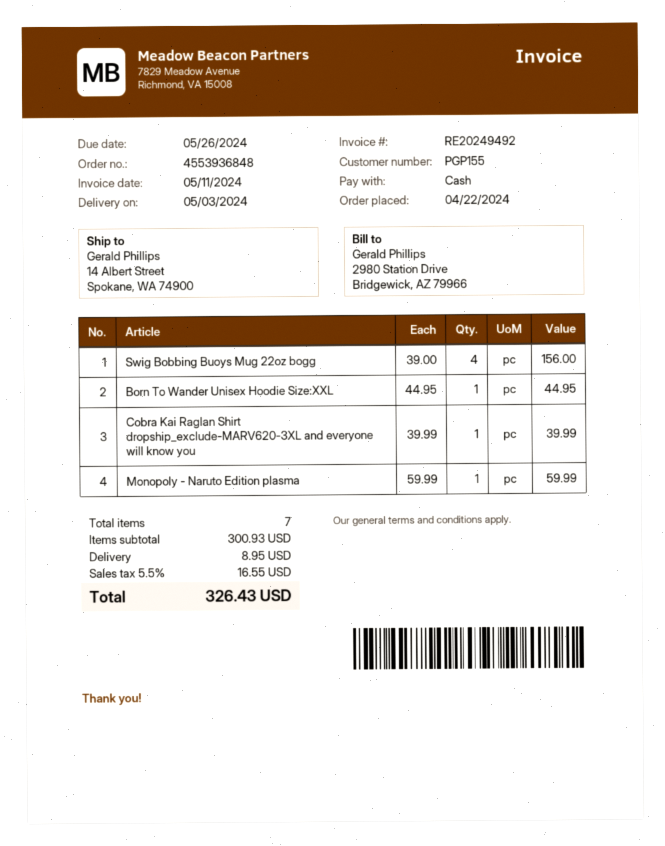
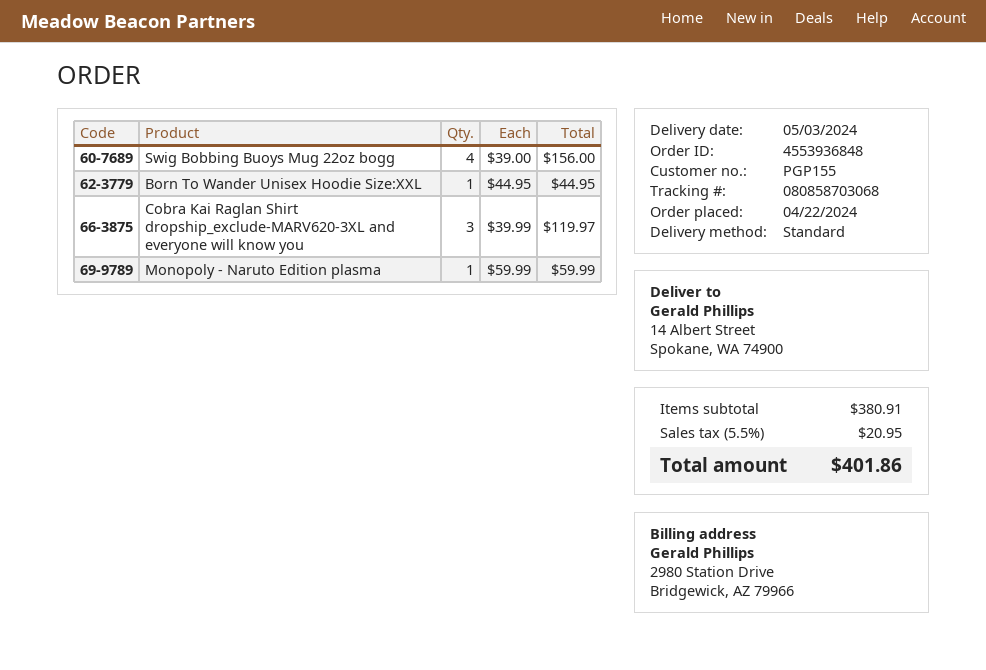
Cobra Kai Raglan Shirt dropship_exclude-MARV620-3XL and everyone will know you: 1 x 39.99 = 39.99 -> 3 x 39.99 = 119.97
subtotal: 300.93 -> 380.91
shipping: 8.95 -> none
tax: 5.5% = 16.55 -> 5.5% = 20.95
total: 326.43 -> 401.86

